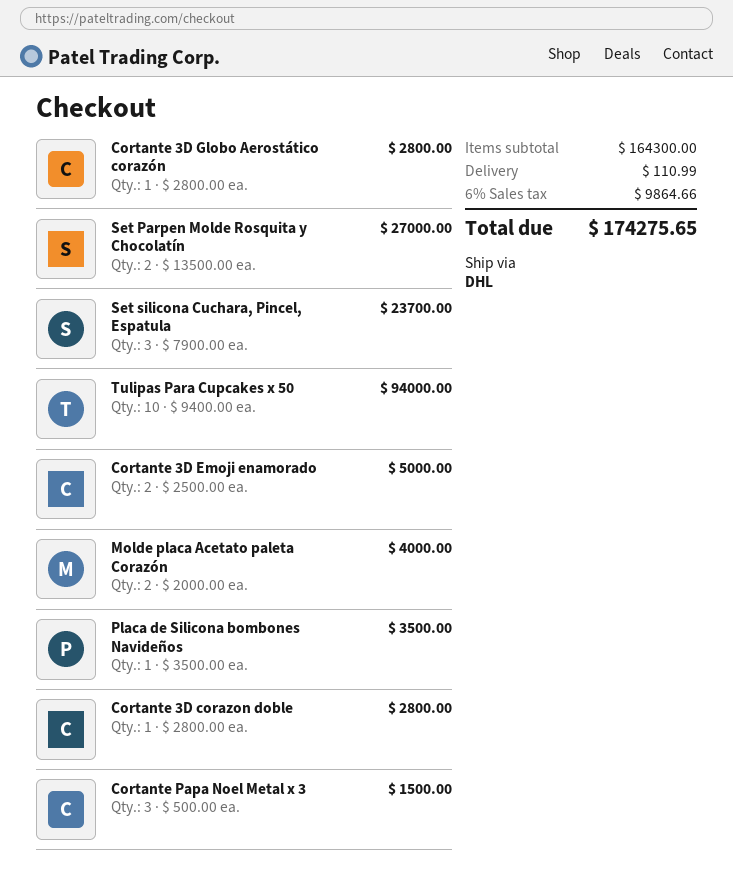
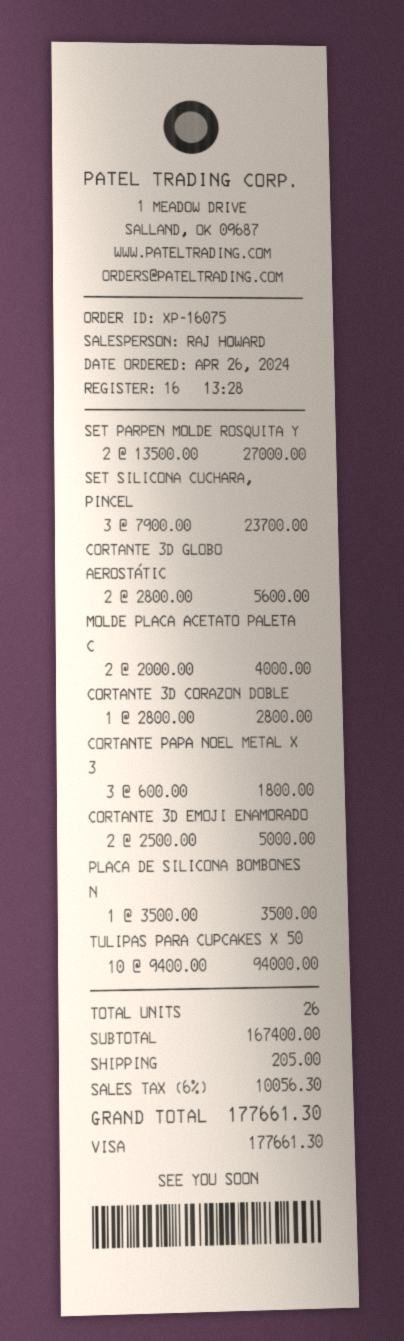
Cortante 3D Globo Aerostático corazón: 1 x 2800.00 = 2800.00 -> 2 x 2800.00 = 5600.00
Cortante Papa Noel Metal x 3: 3 x 500.00 = 1500.00 -> 3 x 600.00 = 1800.00
subtotal: 164300.00 -> 167400.00
shipping: 110.99 -> 205.00
tax: 6% = 9864.66 -> 6% = 10056.30
total: 174275.65 -> 177661.30

